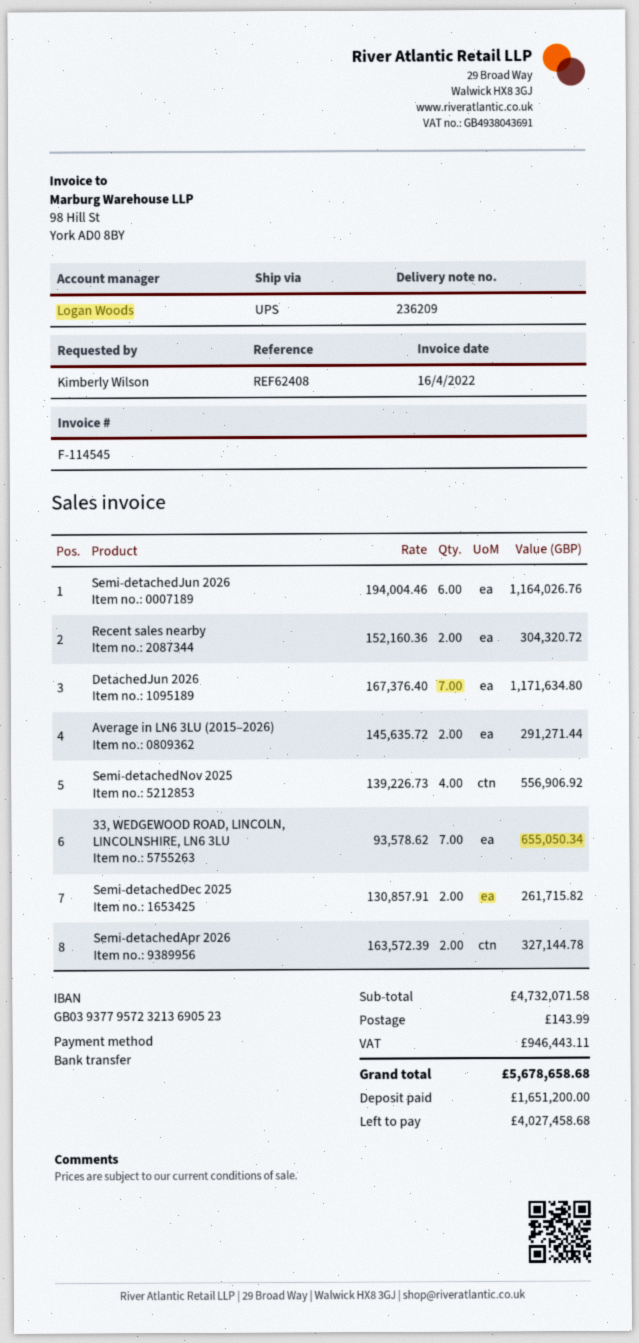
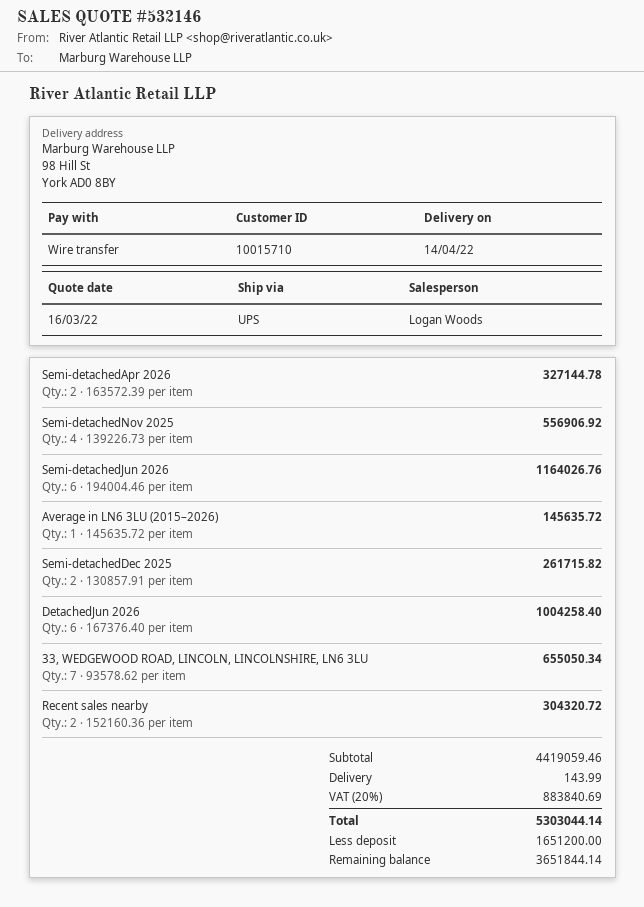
DetachedJun 2026: 7 x 167376.40 = 1171634.80 -> 6 x 167376.40 = 1004258.40
Average in LN6 3LU (2015–2026): 2 x 145635.72 = 291271.44 -> 1 x 145635.72 = 145635.72
subtotal: 4732071.58 -> 4419059.46
tax: 946443.11 -> 883840.69
total: 5678658.68 -> 5303044.14
balance: 4027458.68 -> 3651844.14

